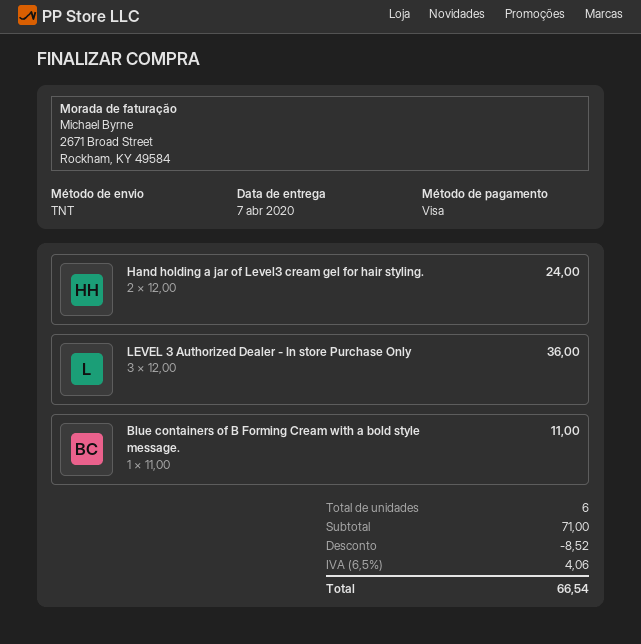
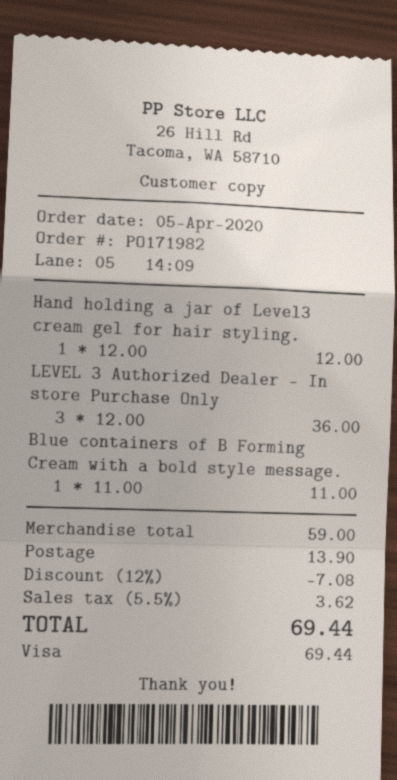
Hand holding a jar of Level3 cream gel for hair styling.: 2 x 12.00 = 24.00 -> 1 x 12.00 = 12.00
subtotal: 71.00 -> 59.00
discount: 8.52 -> 7.08
shipping: none -> 13.90
tax: 6.5% = 4.06 -> 5.5% = 3.62
total: 66.54 -> 69.44

